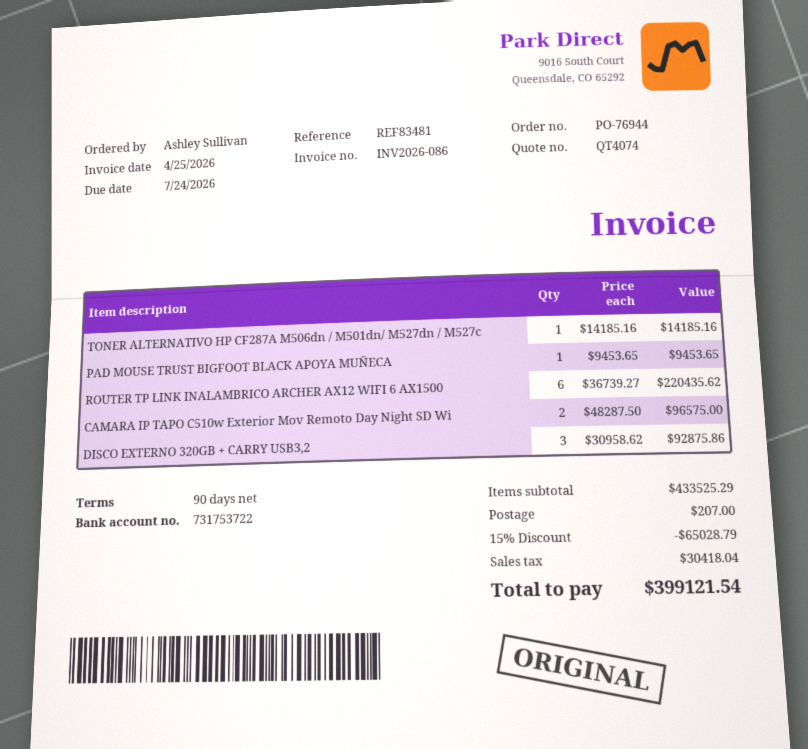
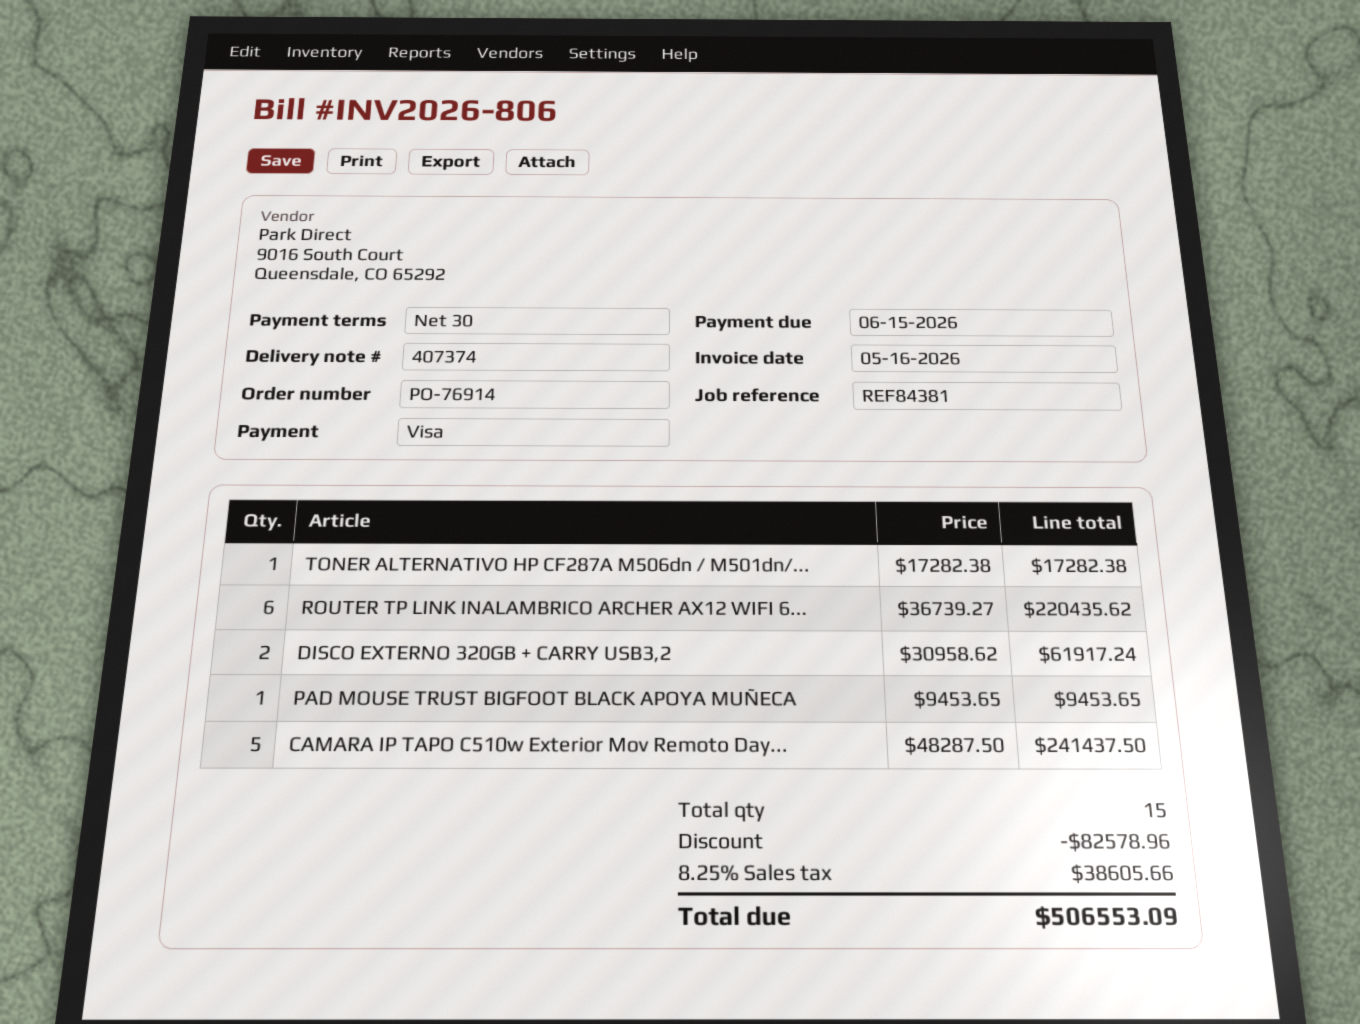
order number: PO-76944 -> PO-76914
invoice number: INV2026-086 -> INV2026-806
invoice date: 2026-04-25 -> 2026-05-16
payment terms: 90 days -> 30 days
due date: 2026-07-24 -> 2026-06-15
reference: REF83481 -> REF84381
TONER ALTERNATIVO HP CF287A M506dn / M501dn/ M527dn / M527c: 1 x 14185.16 = 14185.16 -> 1 x 17282.38 = 17282.38
CAMARA IP TAPO C510w Exterior Mov Remoto Day Night SD Wi: 2 x 48287.50 = 96575.00 -> 5 x 48287.50 = 241437.50
DISCO EXTERNO 320GB + CARRY USB3,2: 3 x 30958.62 = 92875.86 -> 2 x 30958.62 = 61917.24
discount: 65028.79 -> 82578.96
shipping: 207.00 -> none
tax: 30418.04 -> 38605.66
total: 399121.54 -> 506553.09

